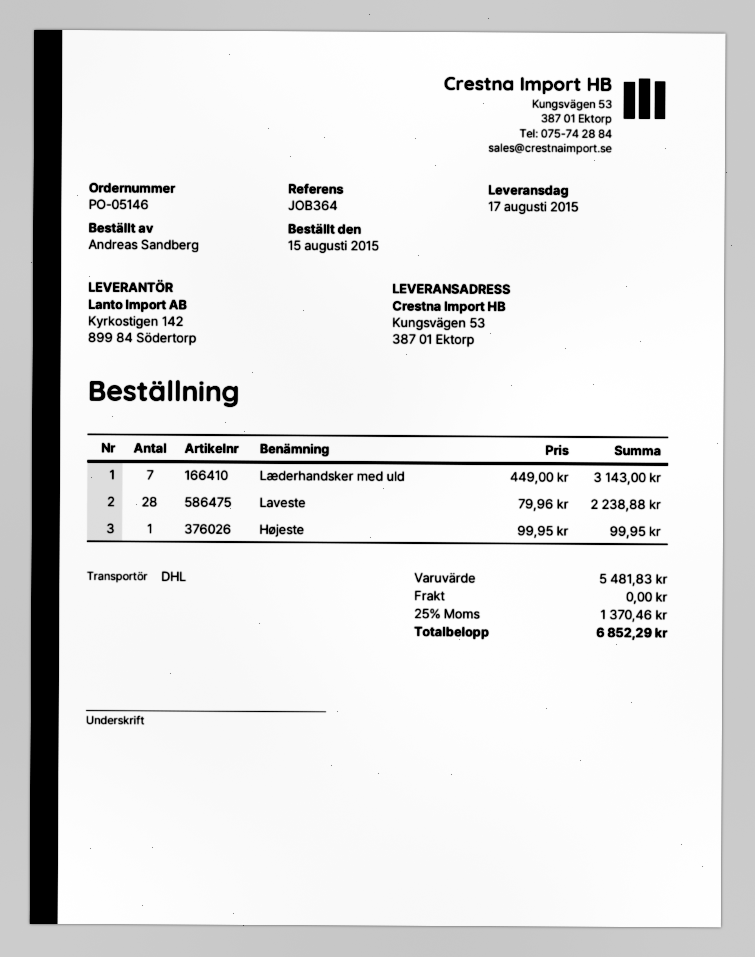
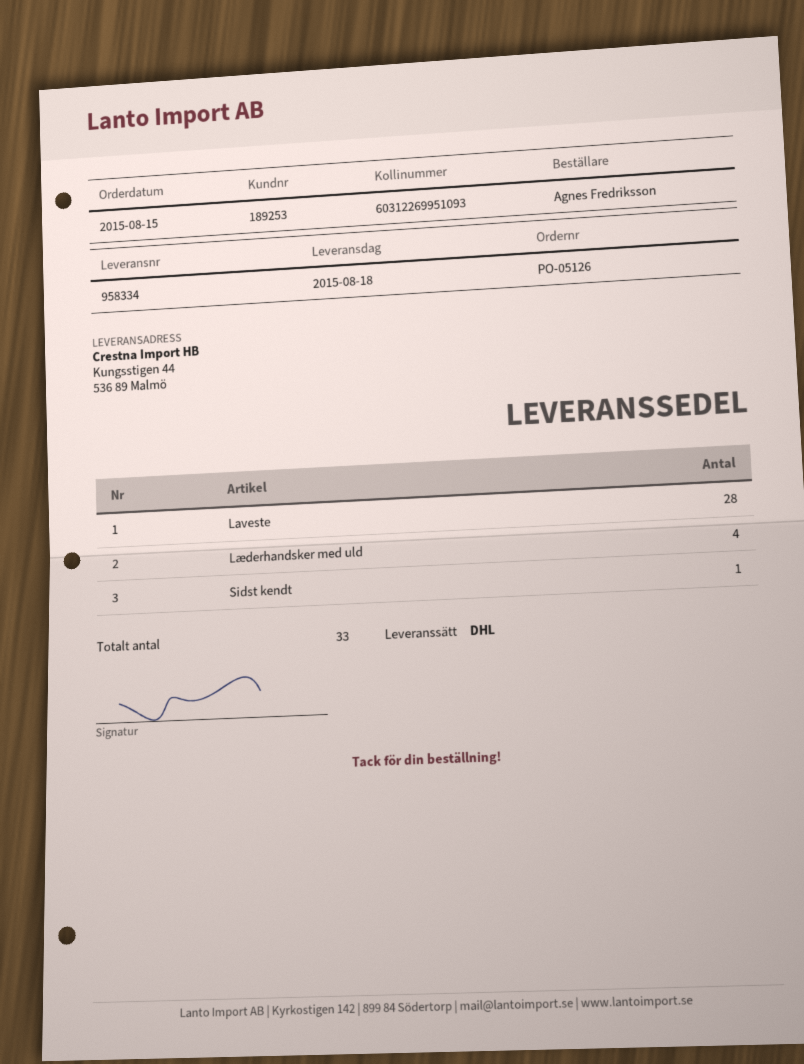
order number: PO-05146 -> PO-05126
delivery date: 2015-08-17 -> 2015-08-18
ordered by: Andreas Sandberg -> Agnes Fredriksson
ship to: Kungsvägen 53, 387 01 Ektorp -> Kungsstigen 44, 536 89 Malmö
Læderhandsker med uld: 7 -> 4
Højeste: 1 -> none
Sidst kendt: none -> 1

